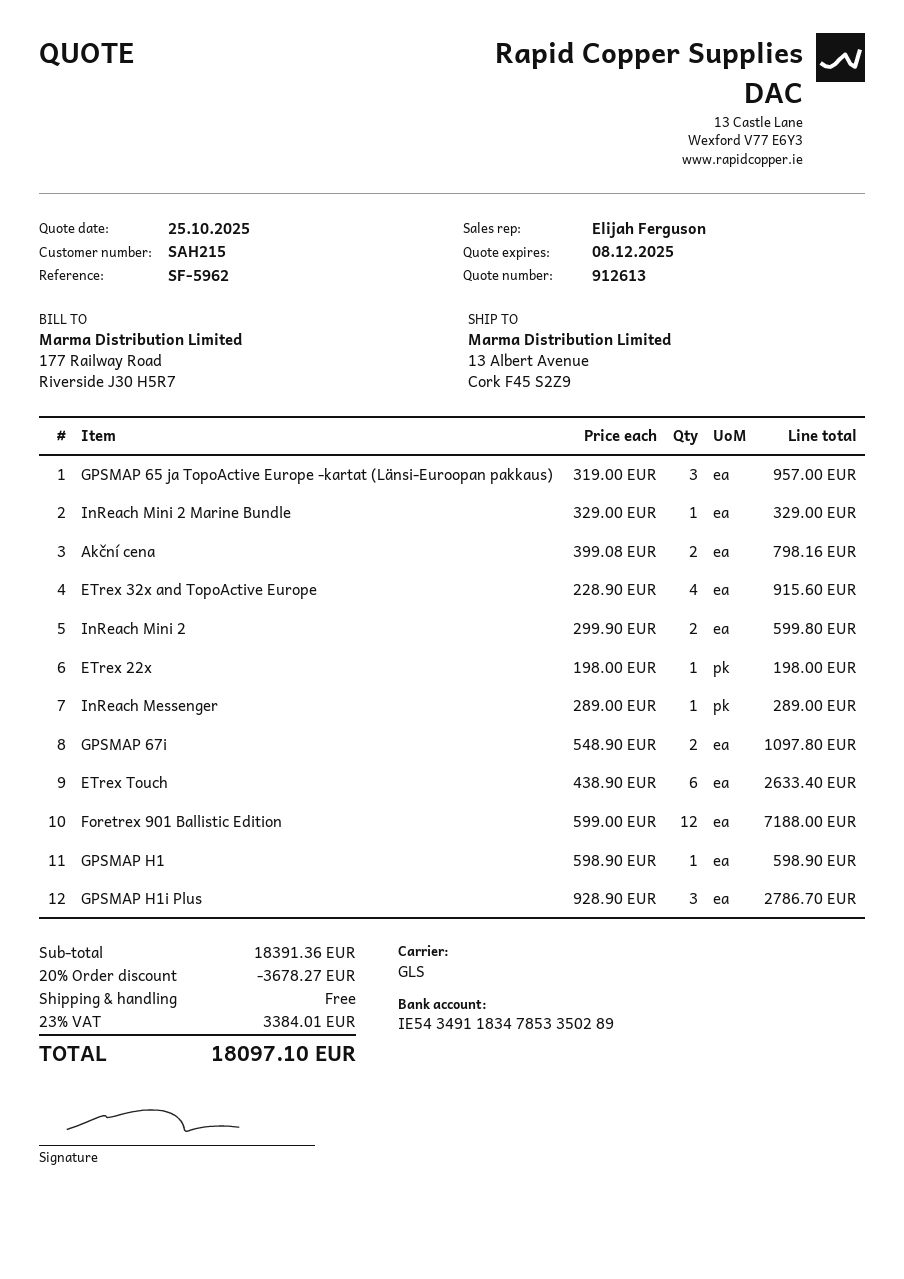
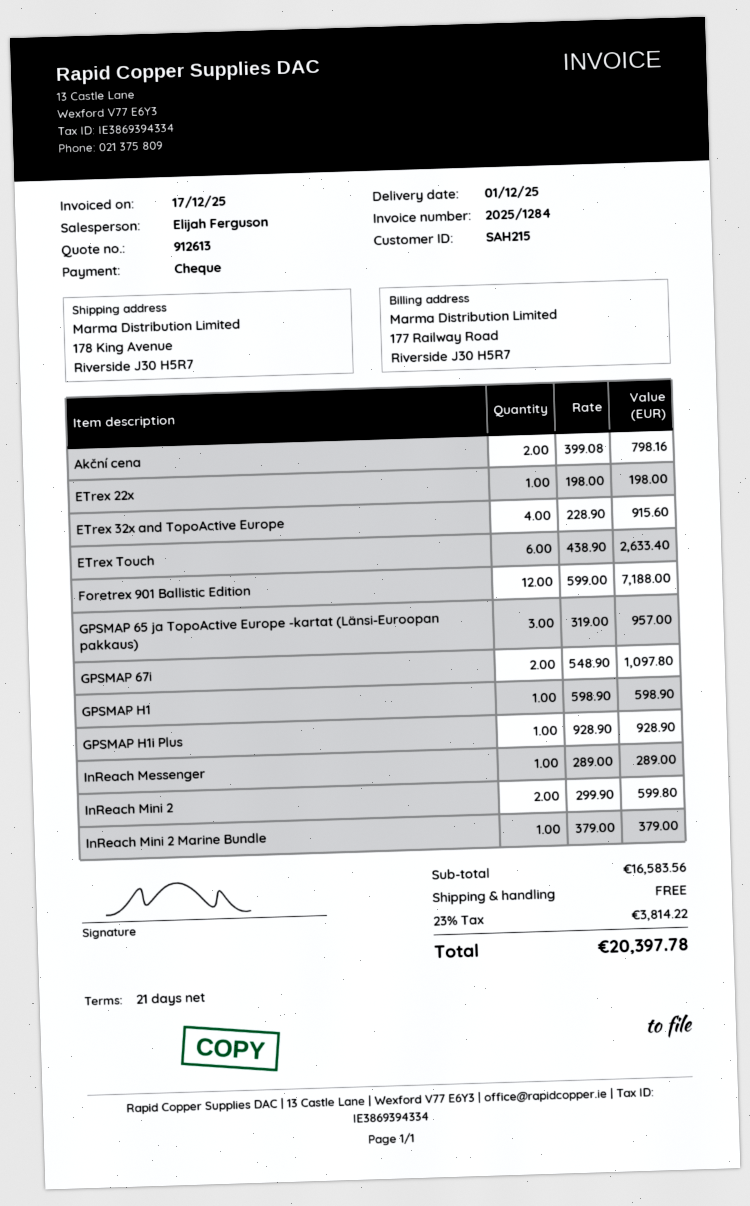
ship to: 13 Albert Avenue, Cork F45 S2Z9 -> 178 King Avenue, Riverside J30 H5R7
InReach Mini 2 Marine Bundle: 1 x 329.00 = 329.00 -> 1 x 379.00 = 379.00
GPSMAP H1i Plus: 3 x 928.90 = 2786.70 -> 1 x 928.90 = 928.90
subtotal: 18391.36 -> 16583.56
discount: 20% = 3678.27 -> none
tax: 23% = 3384.01 -> 23% = 3814.22
total: 18097.10 -> 20397.78

